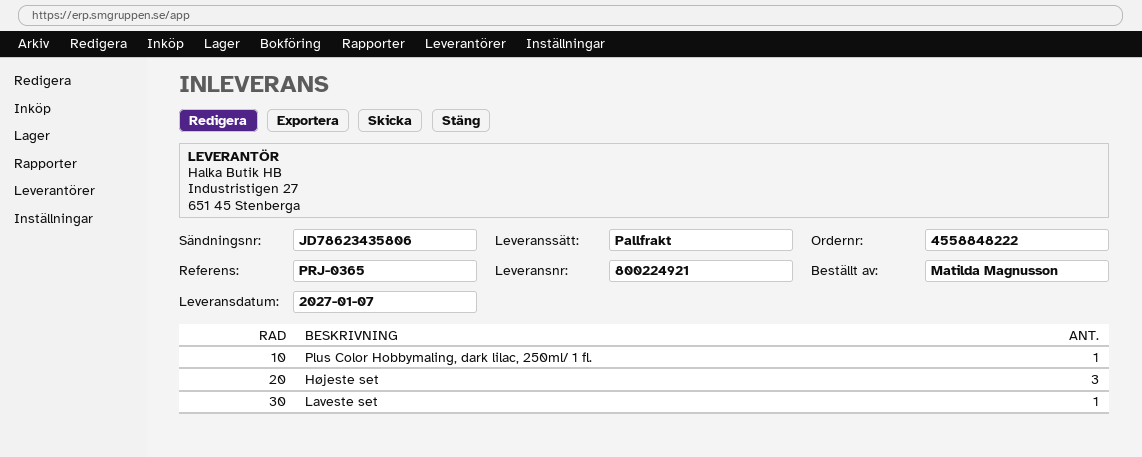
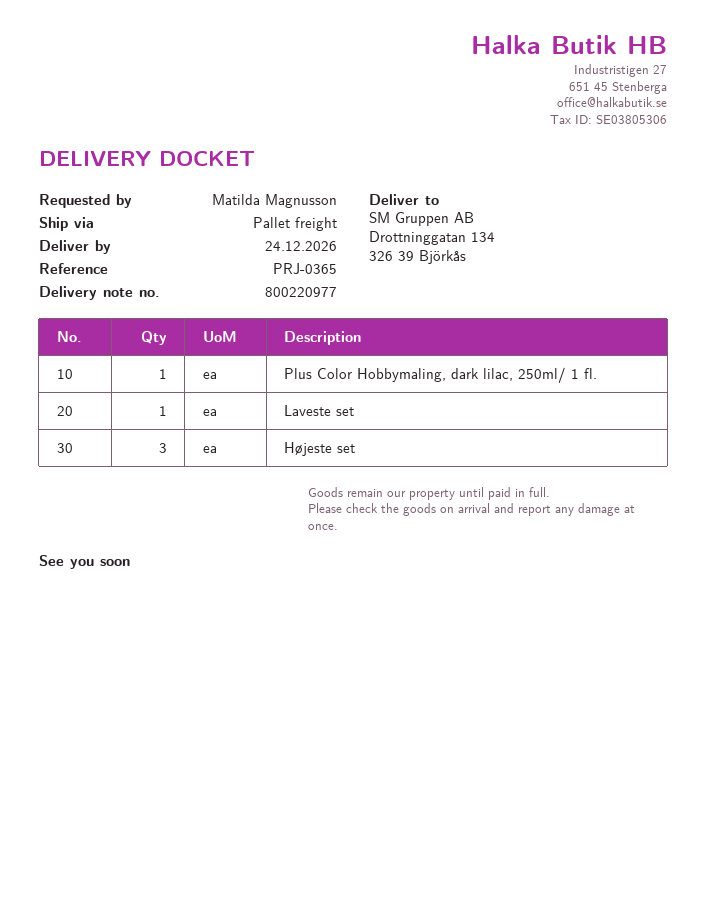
delivery note number: 800224921 -> 800220977
delivery date: 2027-01-07 -> 2026-12-24

